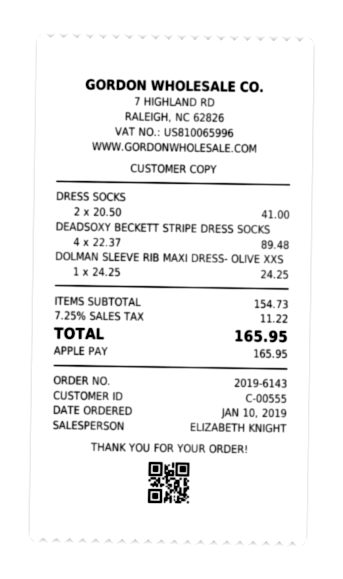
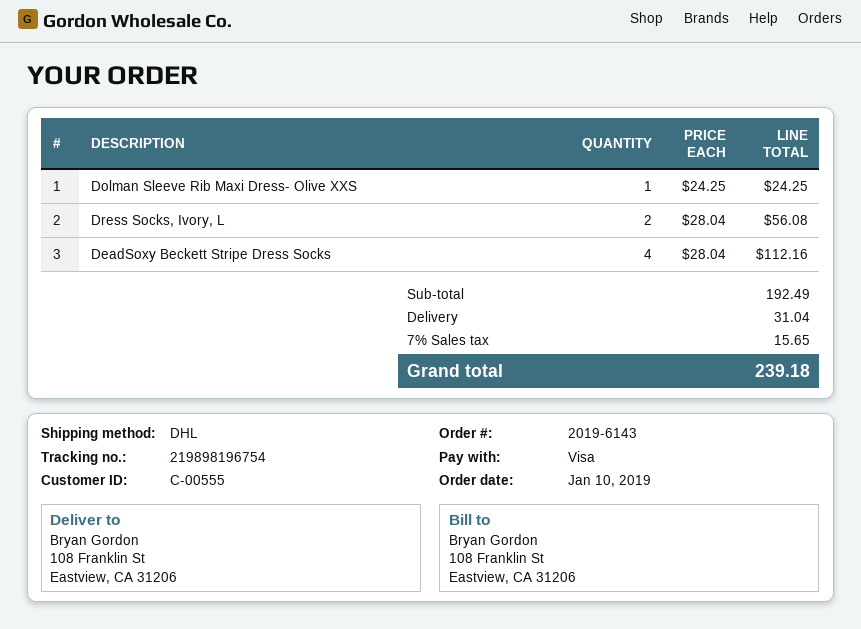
payment method: Apple Pay -> Visa
DRESS SOCKS: 2 x 20.50 = 41.00 -> none
DEADSOXY BECKETT STRIPE DRESS SOCKS: 4 x 22.37 = 89.48 -> 4 x 28.04 = 112.16
Dress Socks, Ivory, L: none -> 2 x 28.04 = 56.08
subtotal: 154.73 -> 192.49
shipping: none -> 31.04
tax: 7.25% = 11.22 -> 7% = 15.65
total: 165.95 -> 239.18

